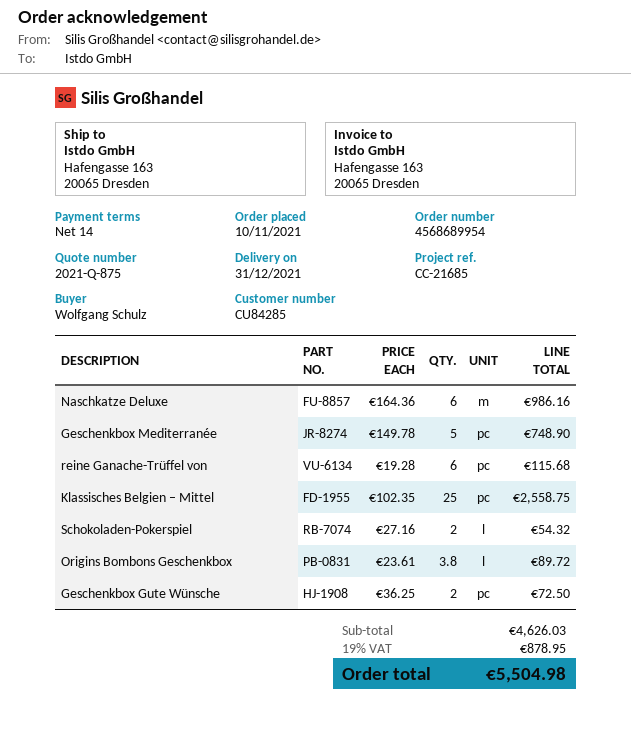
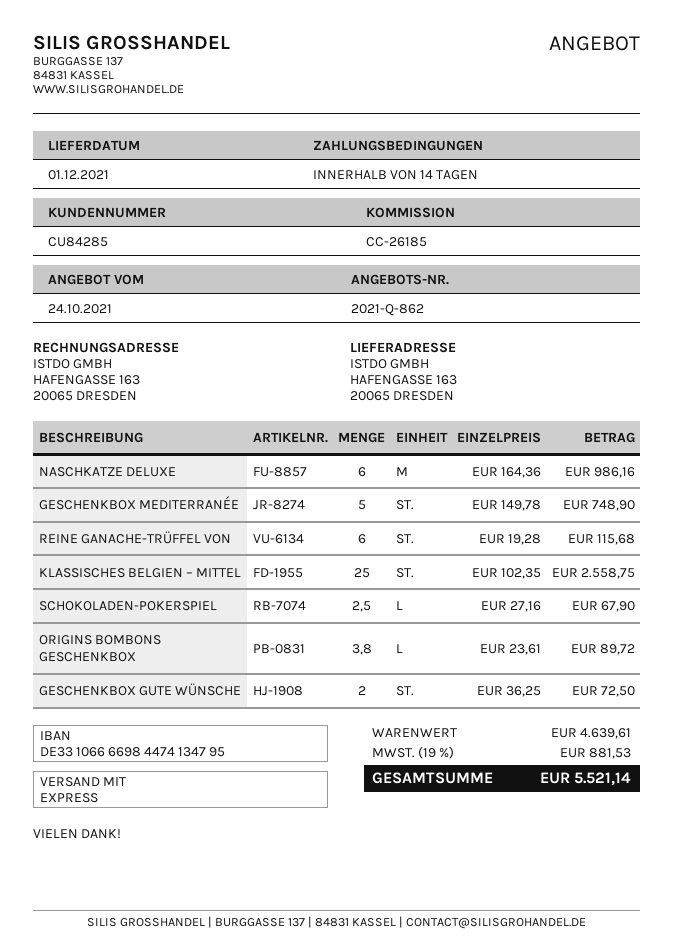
quote number: 2021-Q-875 -> 2021-Q-862
delivery date: 2021-12-31 -> 2021-12-01
reference: CC-21685 -> CC-26185
Schokoladen-Pokerspiel: 2 x 27.16 = 54.32 -> 2.5 x 27.16 = 67.90
subtotal: 4626.03 -> 4639.61
tax: 19% = 878.95 -> 19% = 881.53
total: 5504.98 -> 5521.14

